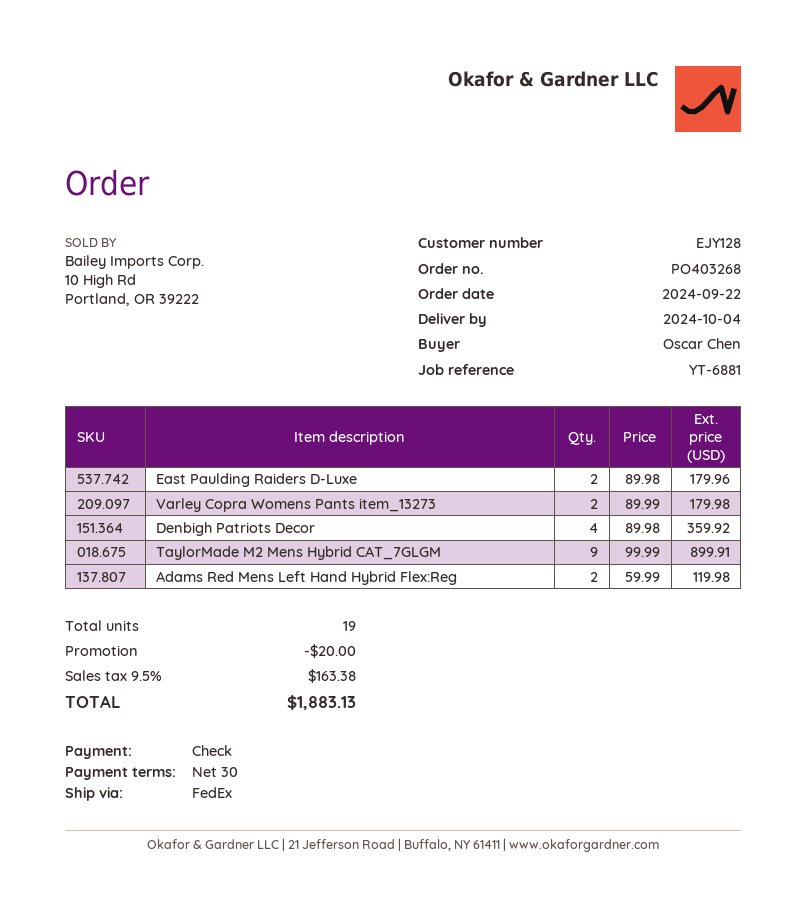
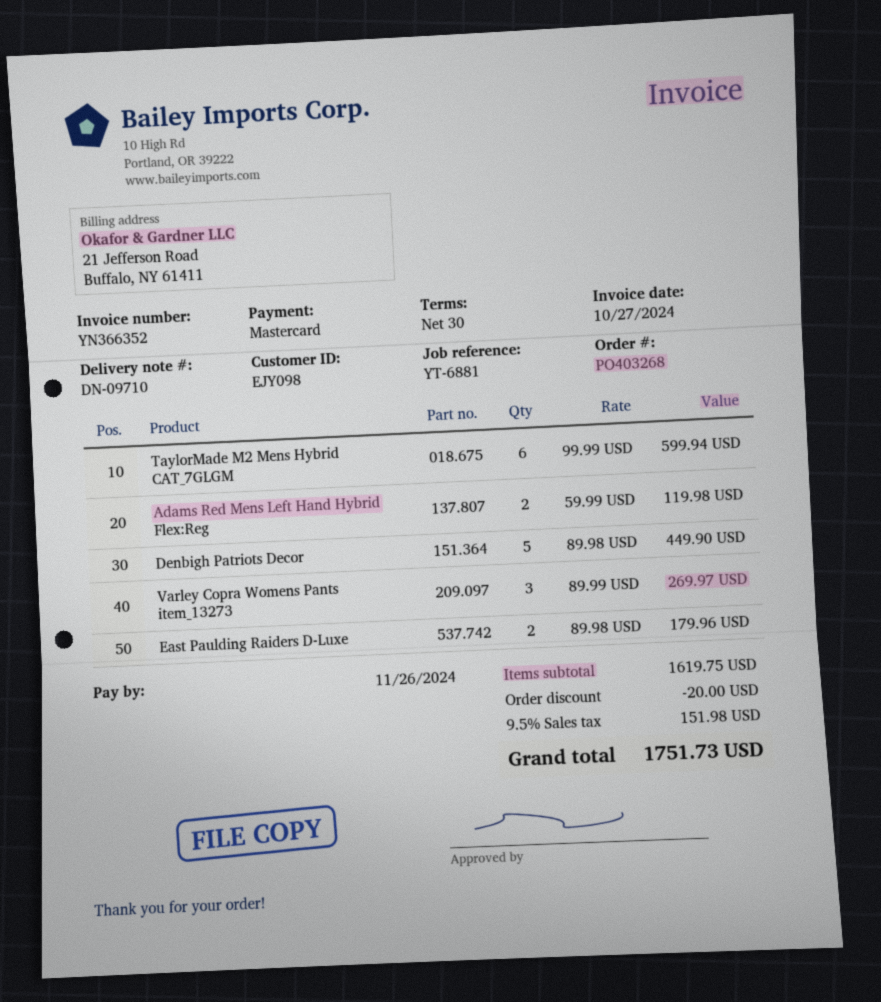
customer number: EJY128 -> EJY098
payment method: cheque -> Mastercard
Varley Copra Womens Pants item_13273: 2 x 89.99 = 179.98 -> 3 x 89.99 = 269.97
Denbigh Patriots Decor: 4 x 89.98 = 359.92 -> 5 x 89.98 = 449.90
TaylorMade M2 Mens Hybrid CAT_7GLGM: 9 x 99.99 = 899.91 -> 6 x 99.99 = 599.94
tax: 9.5% = 163.38 -> 9.5% = 151.98
total: 1883.13 -> 1751.73

